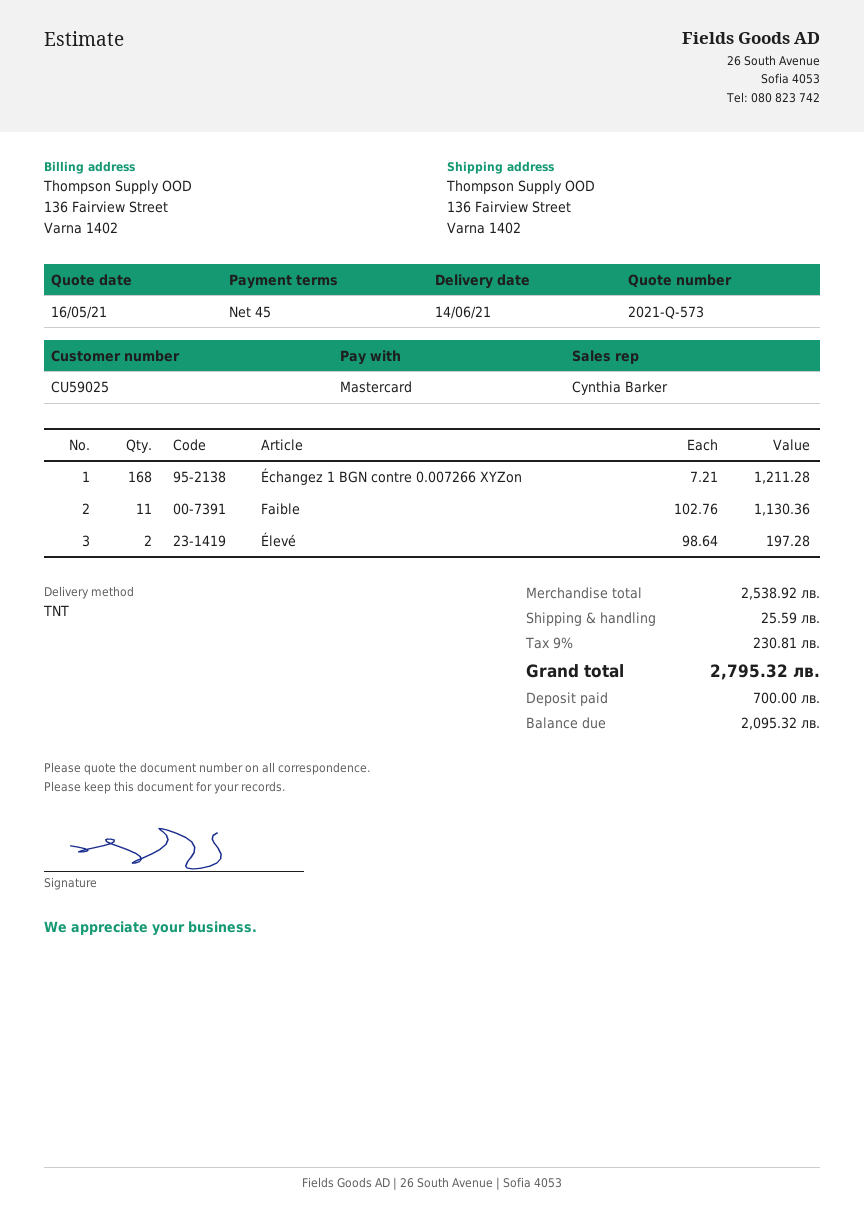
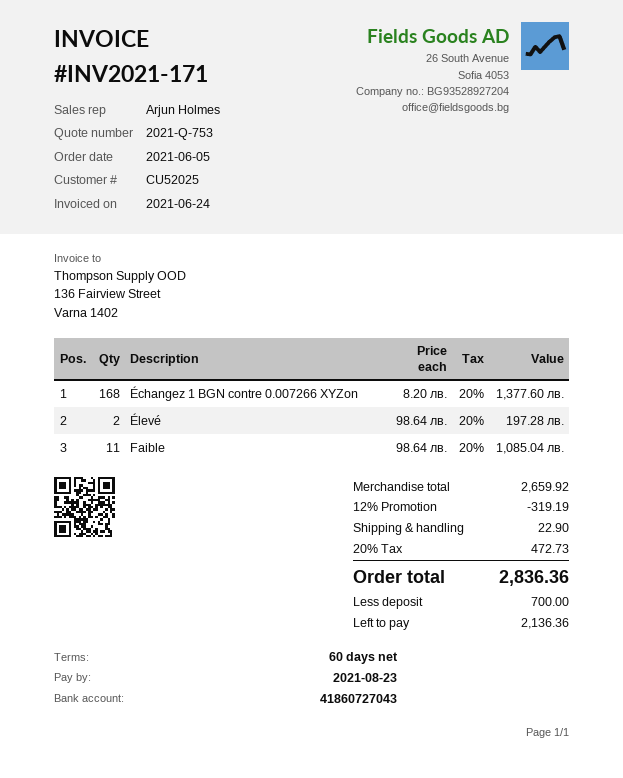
quote number: 2021-Q-573 -> 2021-Q-753
payment terms: 45 days -> 60 days
customer number: CU59025 -> CU52025
sales rep: Cynthia Barker -> Arjun Holmes
Échangez 1 BGN contre 0.007266 XYZon: 168 x 7.21 = 1211.28 -> 168 x 8.20 = 1377.60
Faible: 11 x 102.76 = 1130.36 -> 11 x 98.64 = 1085.04
subtotal: 2538.92 -> 2659.92
discount: none -> 12% = 319.19
shipping: 25.59 -> 22.90
tax: 9% = 230.81 -> 20% = 472.73
total: 2795.32 -> 2836.36
balance: 2095.32 -> 2136.36

